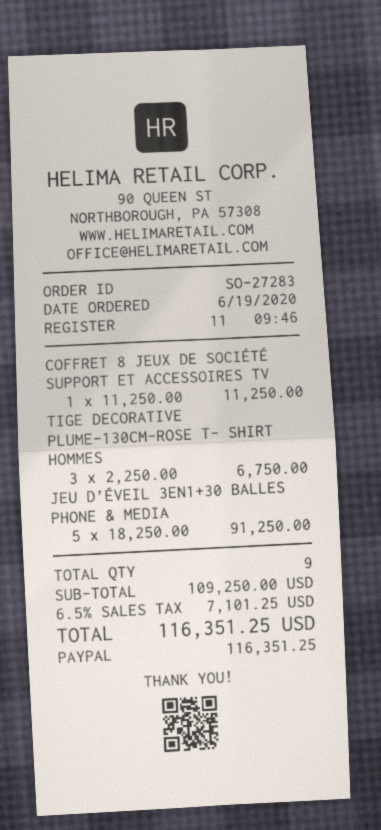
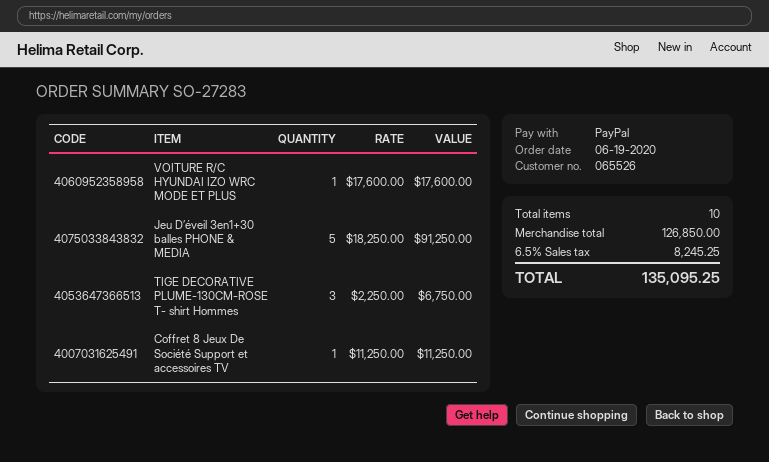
VOITURE R/C HYUNDAI IZO WRC MODE ET PLUS: none -> 1 x 17600.00 = 17600.00
total quantity: 9 -> 10
subtotal: 109250.00 -> 126850.00
tax: 6.5% = 7101.25 -> 6.5% = 8245.25
total: 116351.25 -> 135095.25

